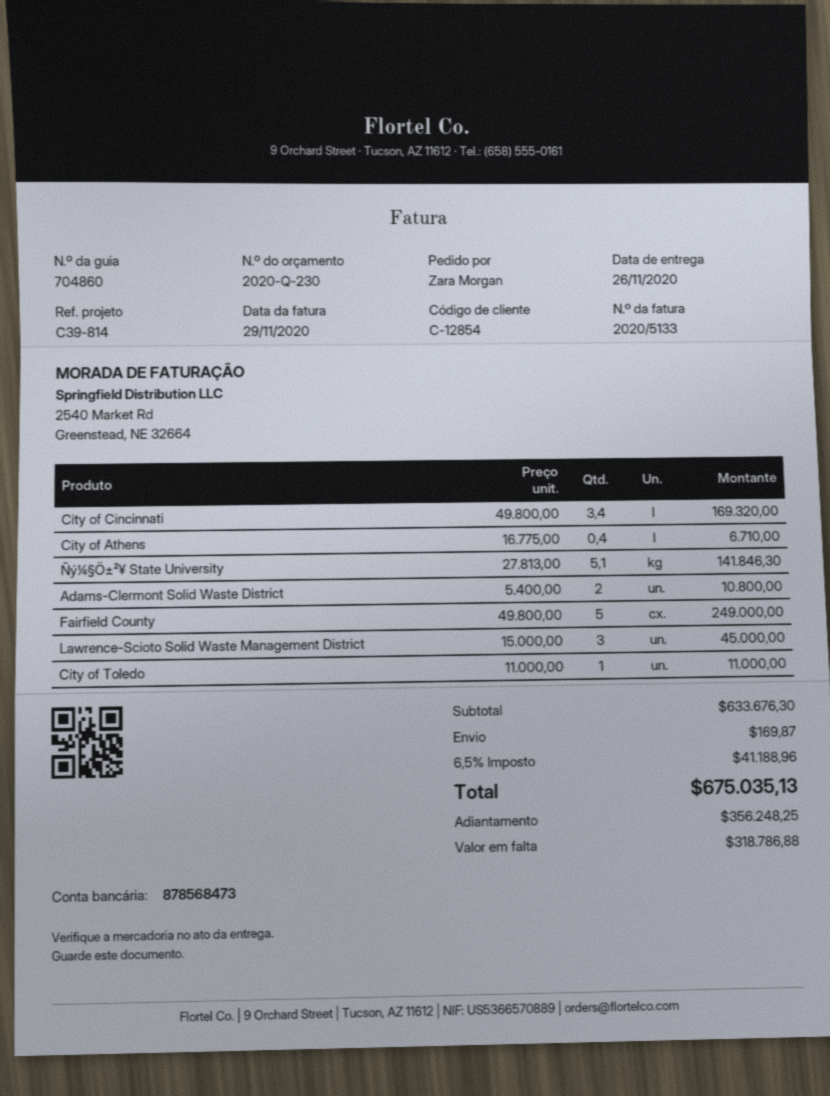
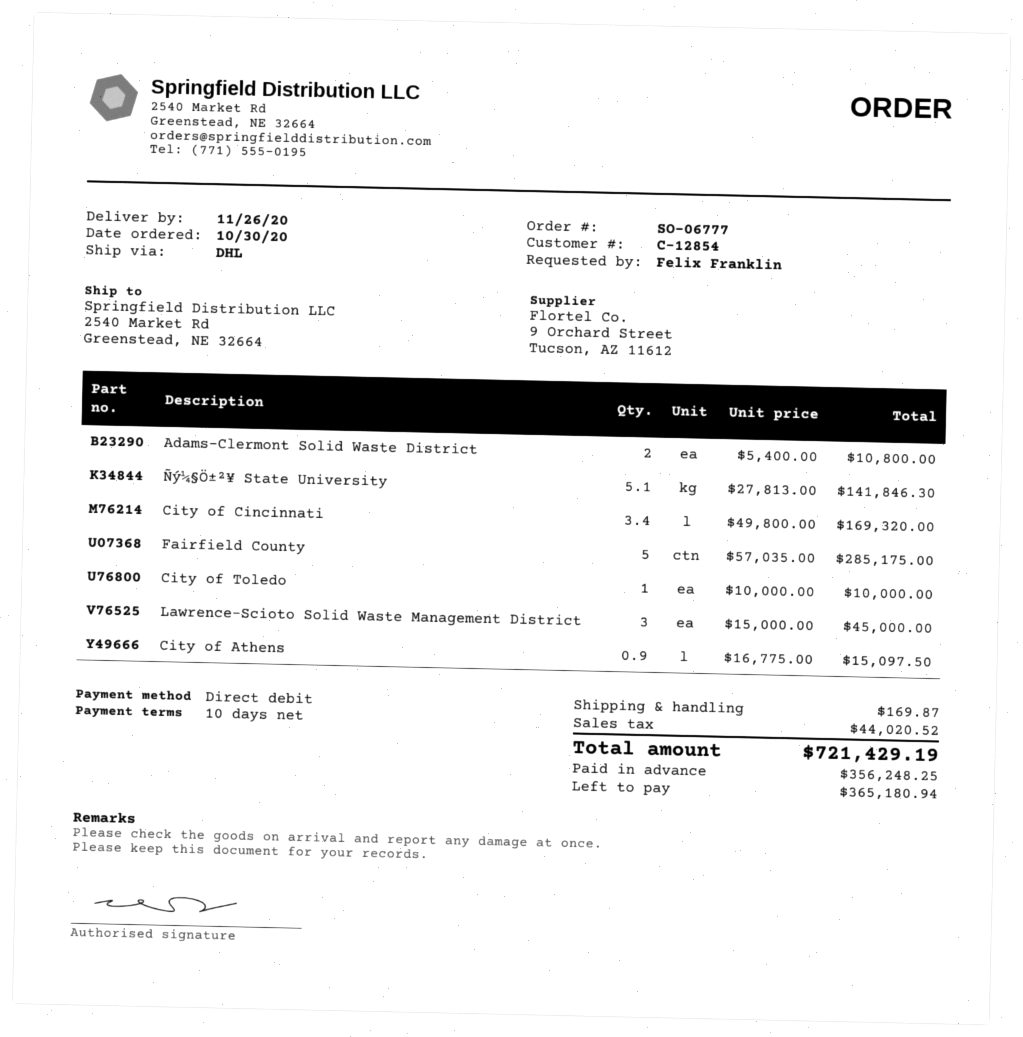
ordered by: Zara Morgan -> Felix Franklin
City of Athens: 0.4 x 16775.00 = 6710.00 -> 0.9 x 16775.00 = 15097.50
Fairfield County: 5 x 49800.00 = 249000.00 -> 5 x 57035.00 = 285175.00
City of Toledo: 1 x 11000.00 = 11000.00 -> 1 x 10000.00 = 10000.00
tax: 41188.96 -> 44020.52
total: 675035.13 -> 721429.19
balance: 318786.88 -> 365180.94

